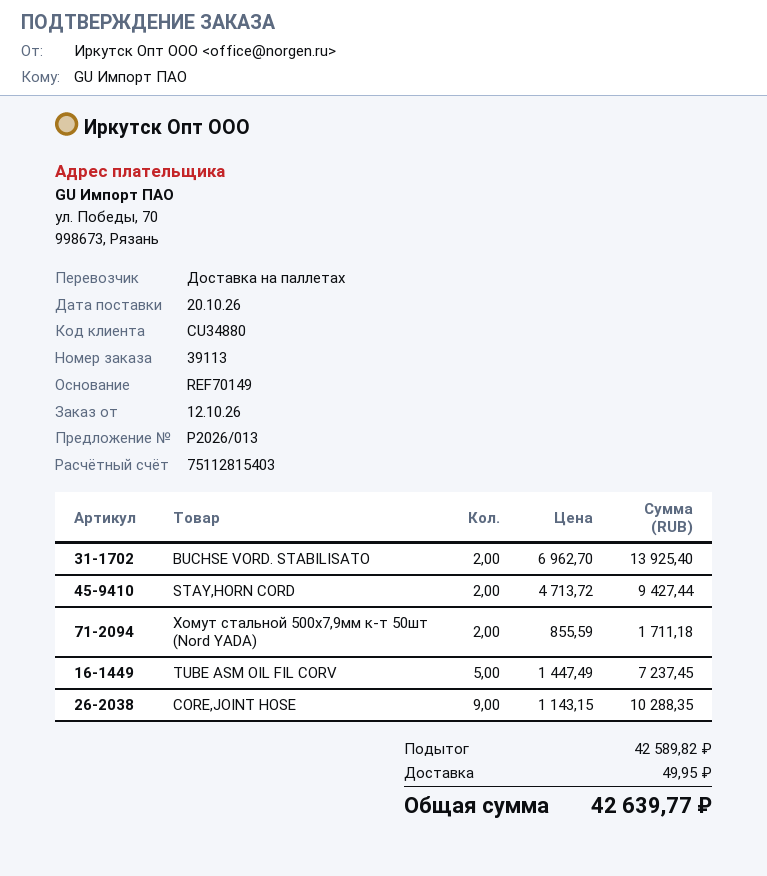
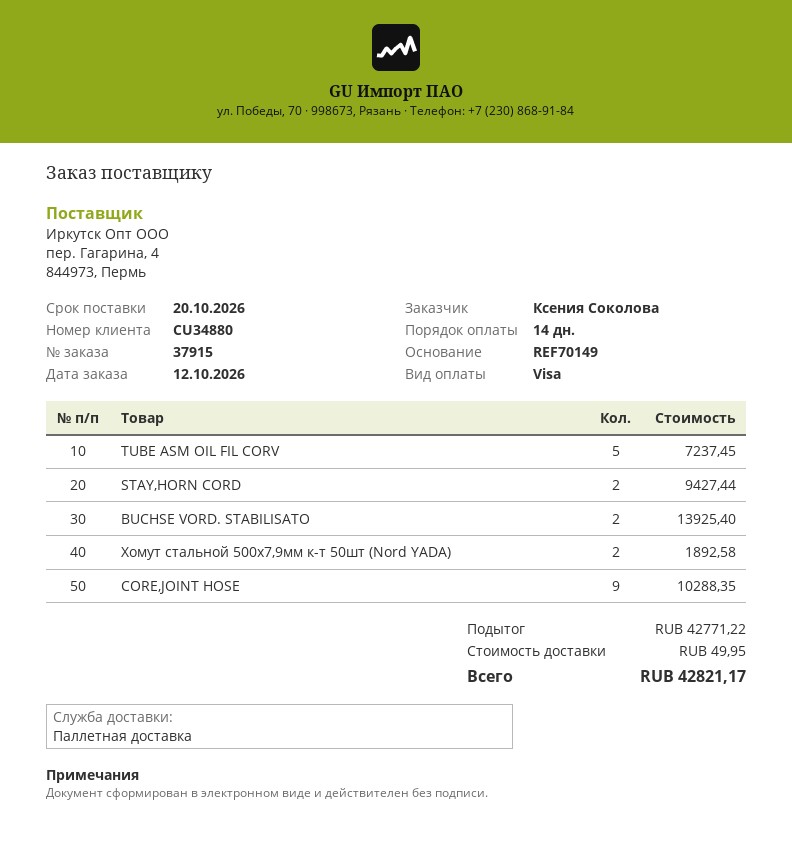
order number: 39113 -> 37915
Хомут стальной 500х7,9мм к-т 50шт (Nord YADA): 2 for 1711.18 -> 2 for 1892.58
subtotal: 42589.82 -> 42771.22
total: 42639.77 -> 42821.17

